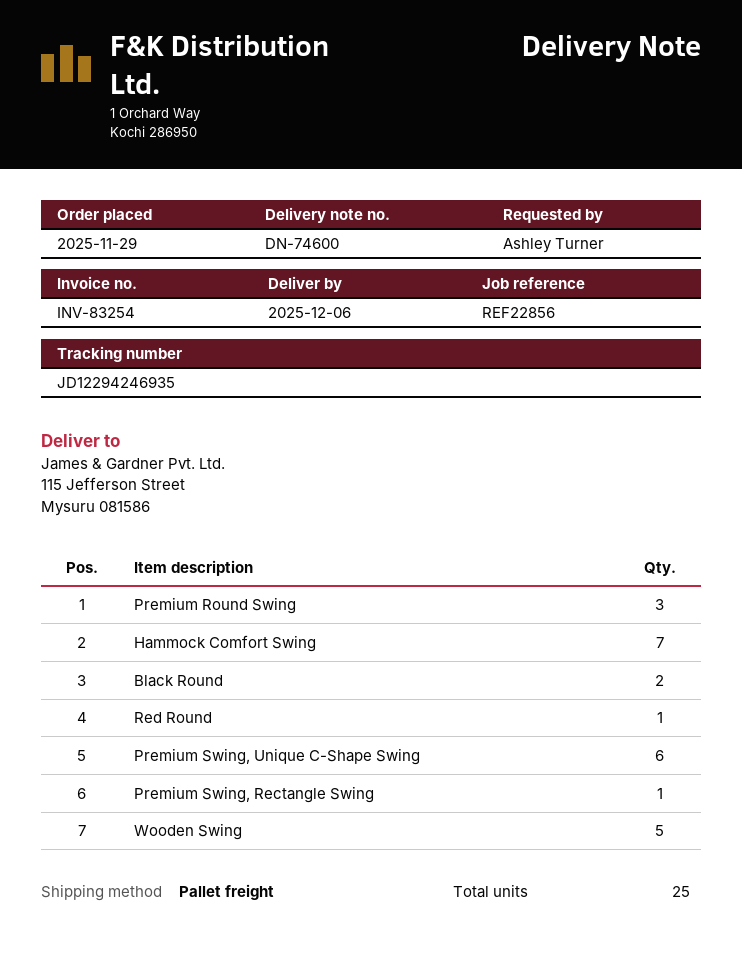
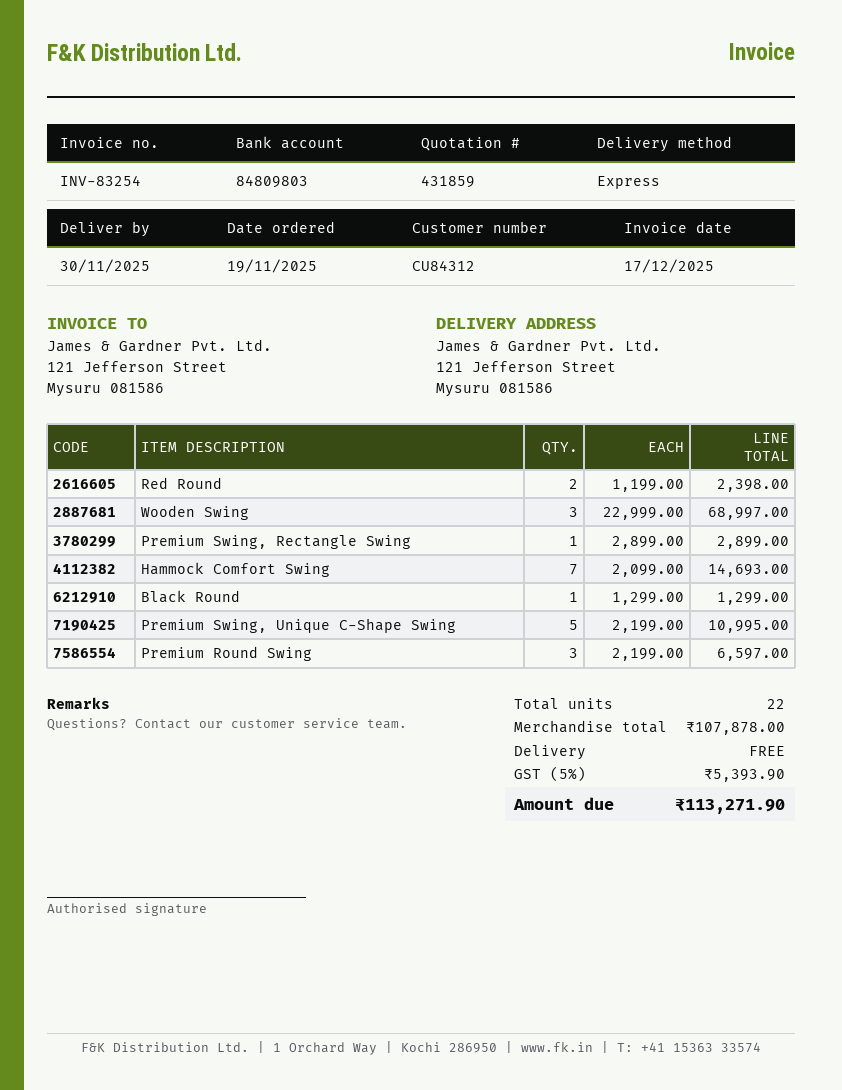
order date: 2025-11-29 -> 2025-11-19
delivery date: 2025-12-06 -> 2025-11-30
shipping method: pallet freight -> express
ship to: 115 Jefferson Street, Mysuru 081586 -> 121 Jefferson Street, Mysuru 081586
Black Round: 2 -> 1
Red Round: 1 -> 2
Premium Swing, Unique C-Shape Swing: 6 -> 5
Wooden Swing: 5 -> 3
total quantity: 25 -> 22

